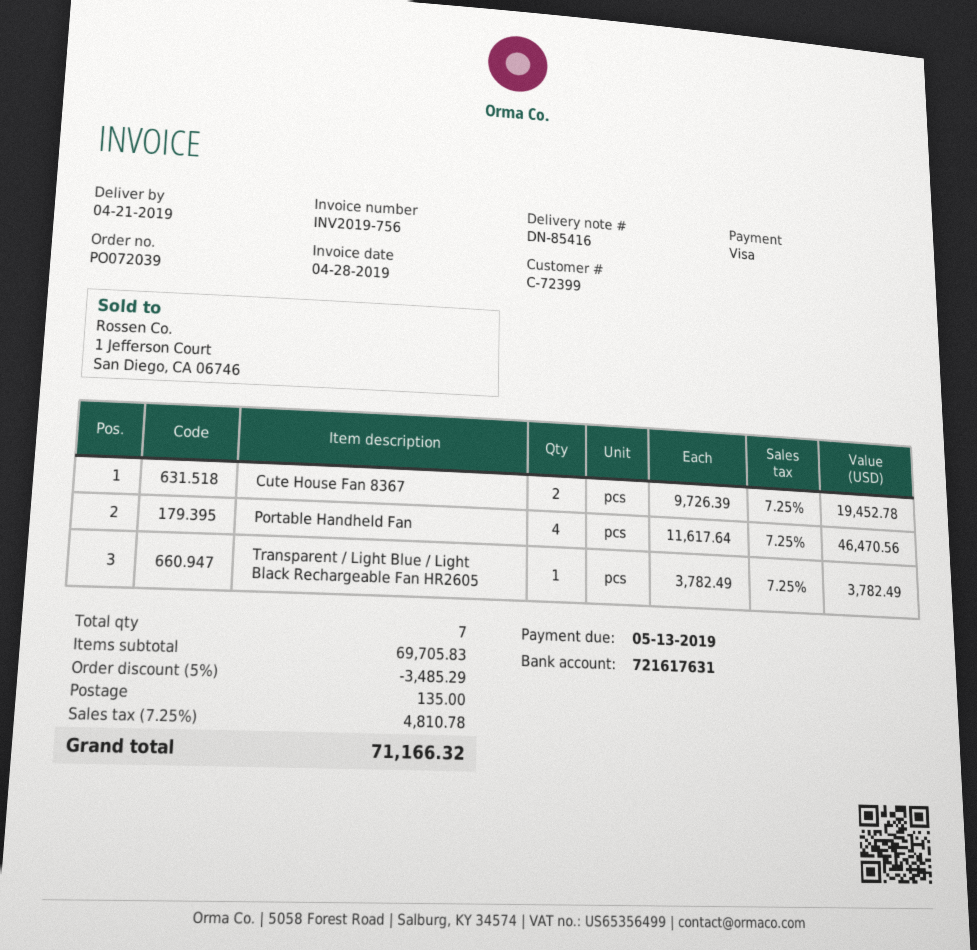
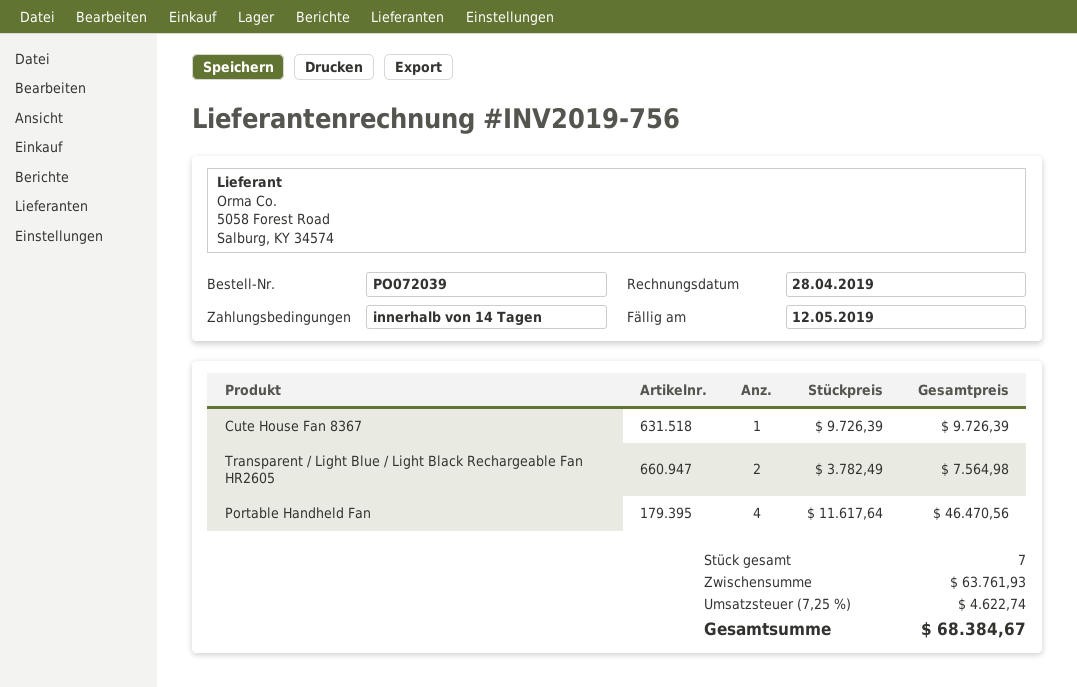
due date: 2019-05-13 -> 2019-05-12
Cute House Fan 8367: 2 x 9726.39 = 19452.78 -> 1 x 9726.39 = 9726.39
Transparent / Light Blue / Light Black Rechargeable Fan HR2605: 1 x 3782.49 = 3782.49 -> 2 x 3782.49 = 7564.98
subtotal: 69705.83 -> 63761.93
discount: 5% = 3485.29 -> none
shipping: 135.00 -> none
tax: 7.25% = 4810.78 -> 7.25% = 4622.74
total: 71166.32 -> 68384.67

